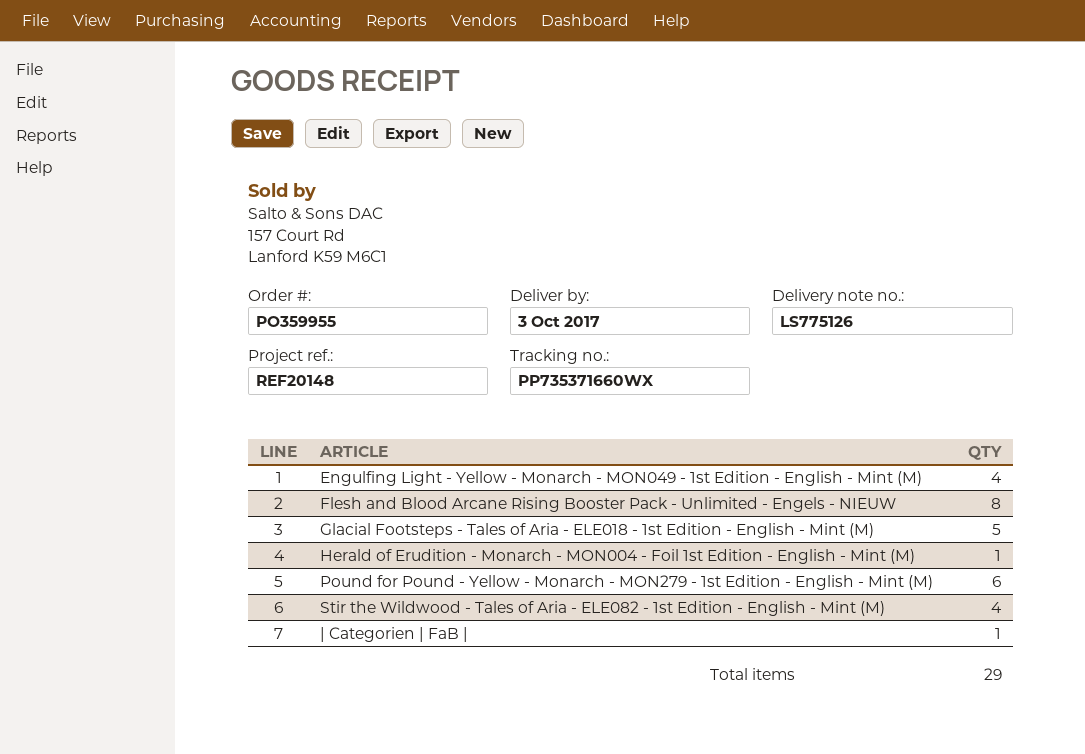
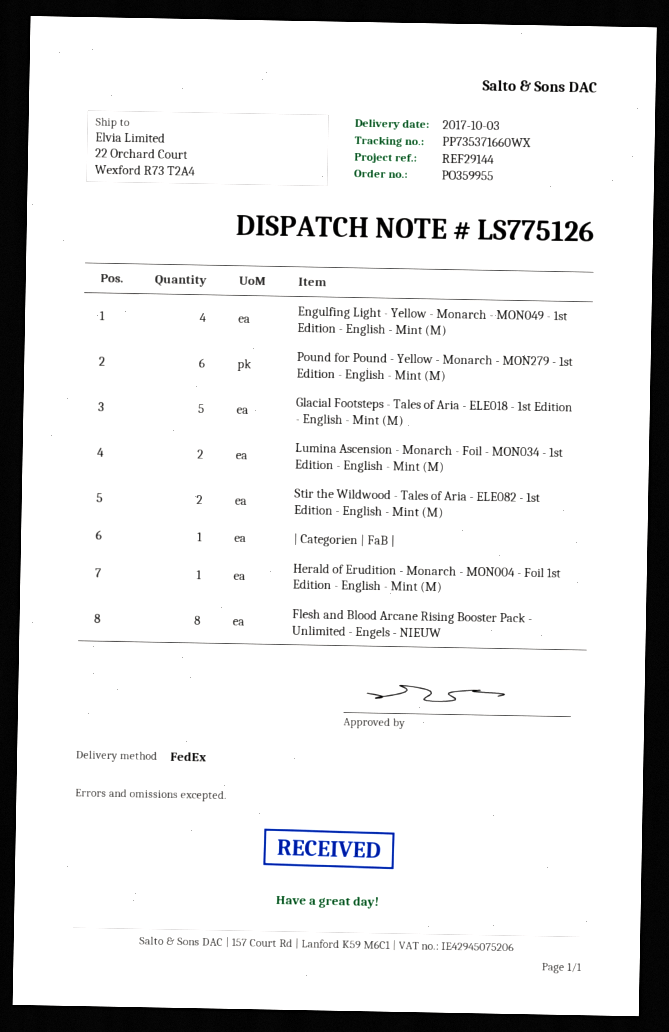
reference: REF20148 -> REF29144
Stir the Wildwood - Tales of Aria - ELE082 - 1st Edition - English - Mint (M): 4 -> 2
Lumina Ascension - Monarch - Foil - MON034 - 1st Edition - English - Mint (M): none -> 2

